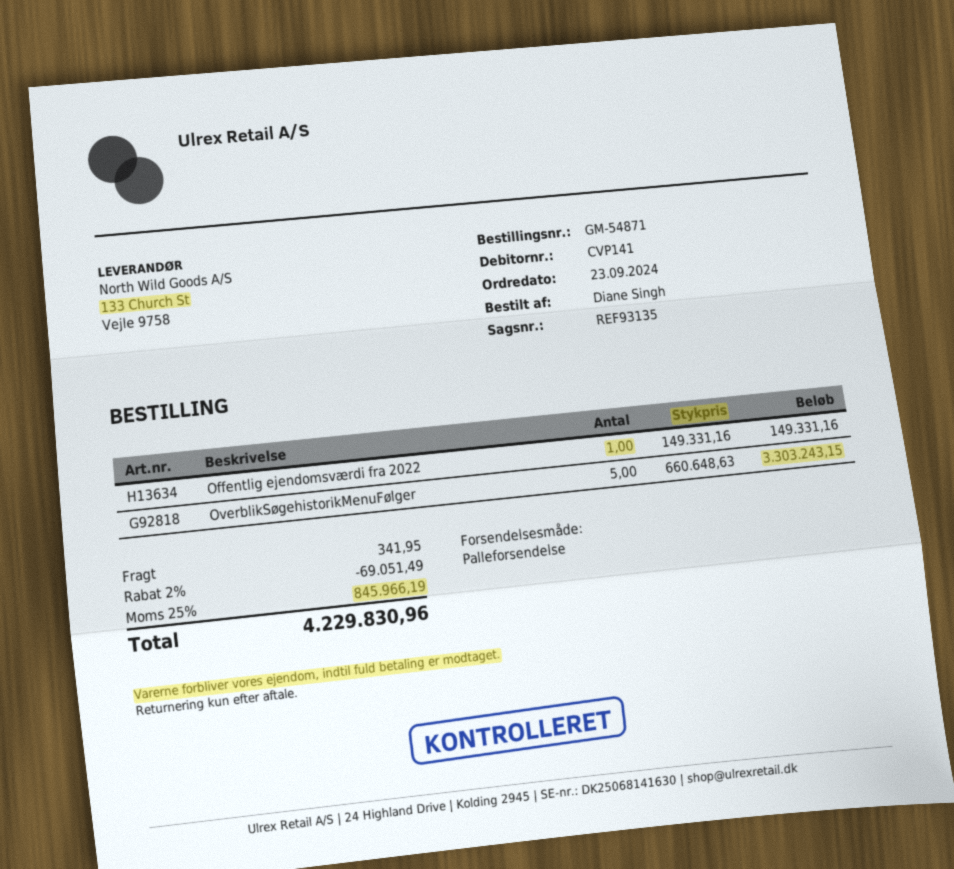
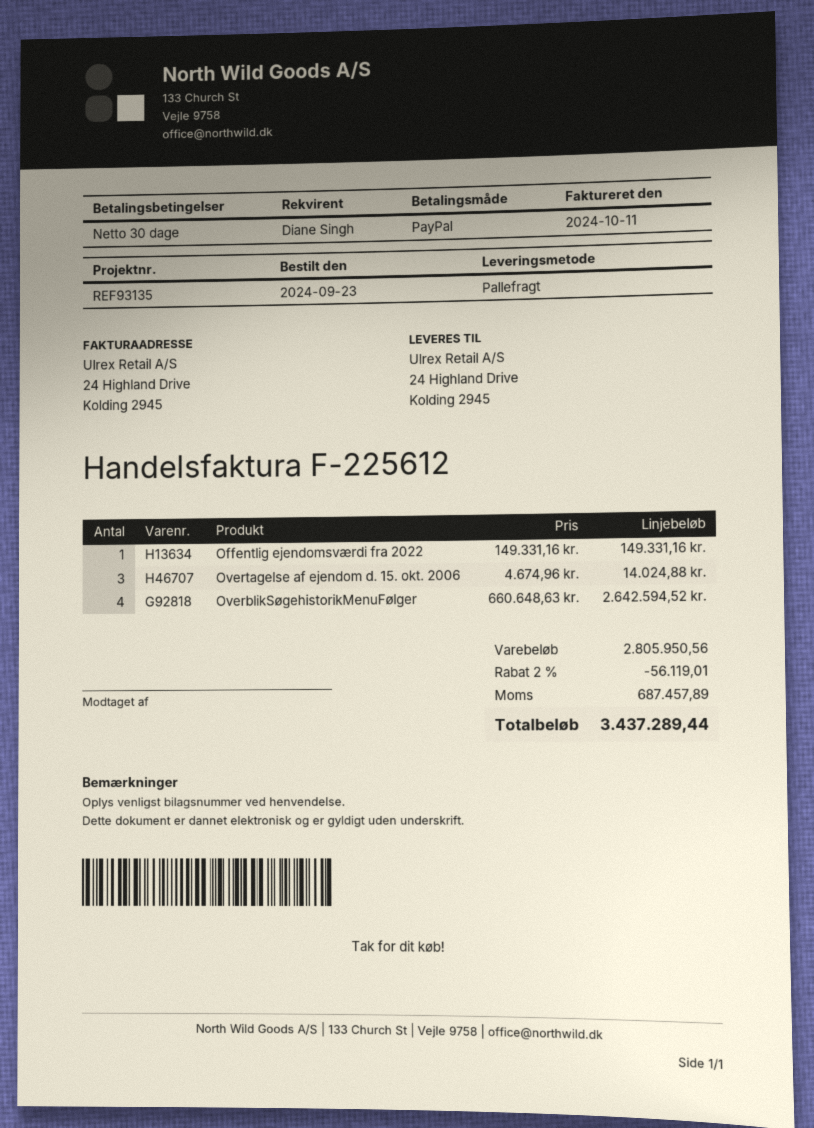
OverblikSøgehistorikMenuFølger: 5 x 660648.63 = 3303243.15 -> 4 x 660648.63 = 2642594.52
Overtagelse af ejendom d. 15. okt. 2006: none -> 3 x 4674.96 = 14024.88
discount: 2% = 69051.49 -> 2% = 56119.01
shipping: 341.95 -> none
tax: 845966.19 -> 687457.89
total: 4229830.96 -> 3437289.44

